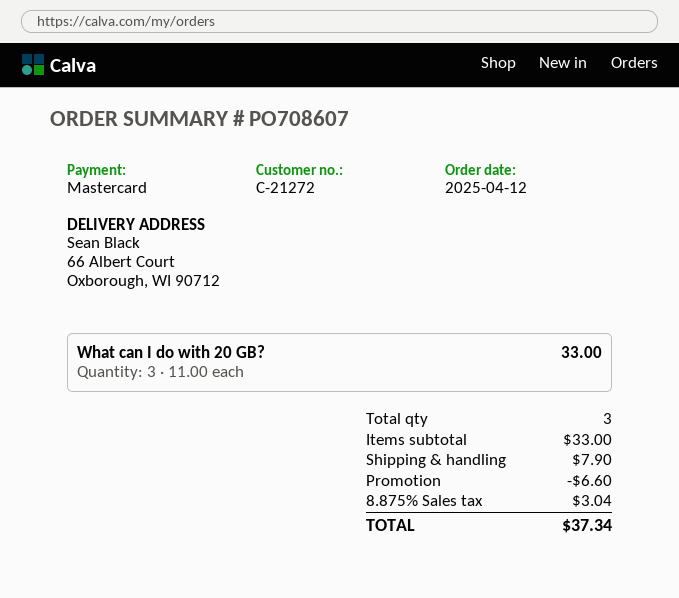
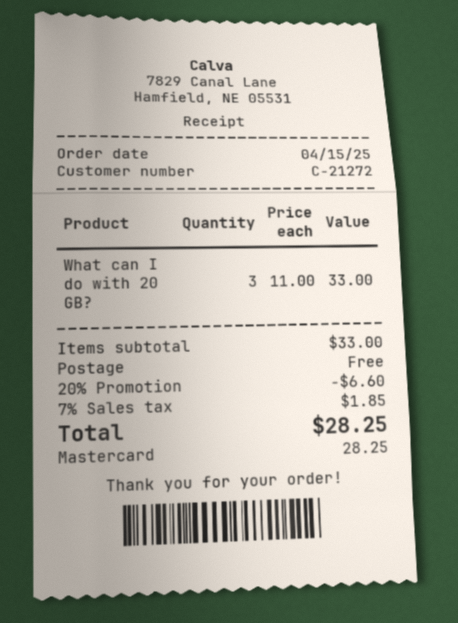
order date: 2025-04-12 -> 2025-04-15
shipping: 7.90 -> 0.00
tax: 8.875% = 3.04 -> 7% = 1.85
total: 37.34 -> 28.25

